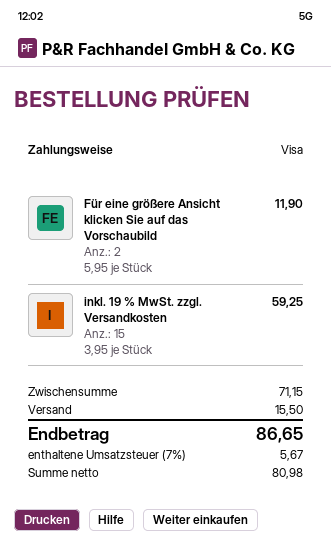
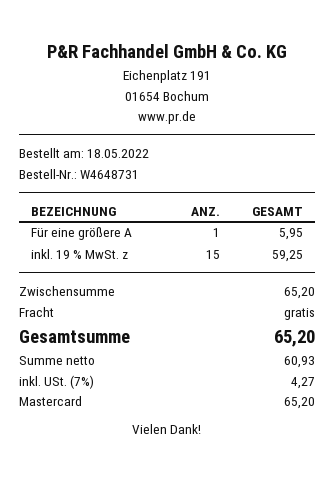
payment method: Visa -> Mastercard
Für eine größere Ansicht klicken Sie auf das Vorschaubild: 2 for 11.90 -> 1 for 5.95
subtotal: 71.15 -> 65.20
shipping: 15.50 -> 0.00
net: 80.98 -> 60.93
tax: 7% = 5.67 -> 7% = 4.27
total: 86.65 -> 65.20

